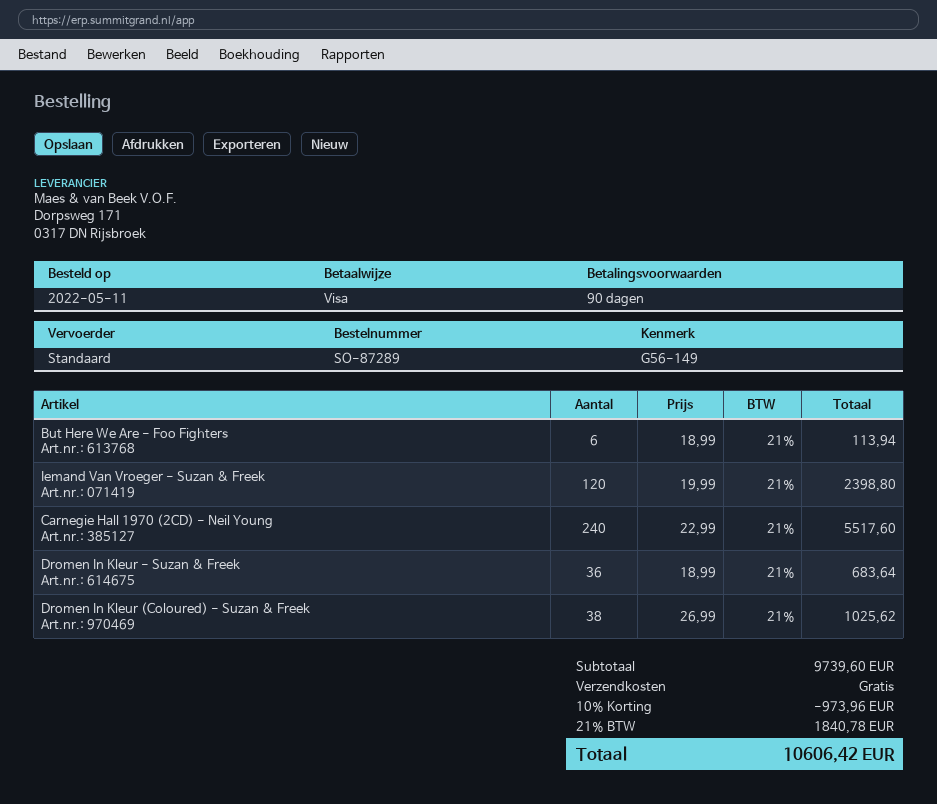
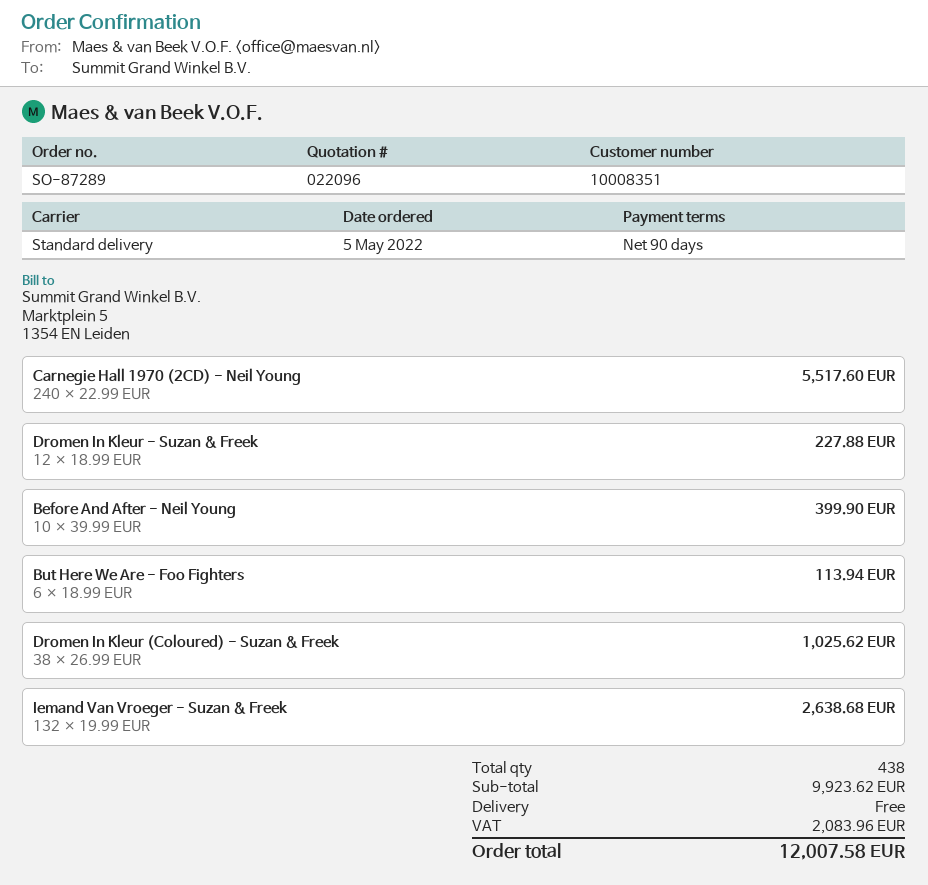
order date: 2022-05-11 -> 2022-05-05
Iemand Van Vroeger - Suzan & Freek: 120 x 19.99 = 2398.80 -> 132 x 19.99 = 2638.68
Dromen In Kleur - Suzan & Freek: 36 x 18.99 = 683.64 -> 12 x 18.99 = 227.88
Before And After - Neil Young: none -> 10 x 39.99 = 399.90
subtotal: 9739.60 -> 9923.62
discount: 10% = 973.96 -> none
tax: 1840.78 -> 2083.96
total: 10606.42 -> 12007.58

